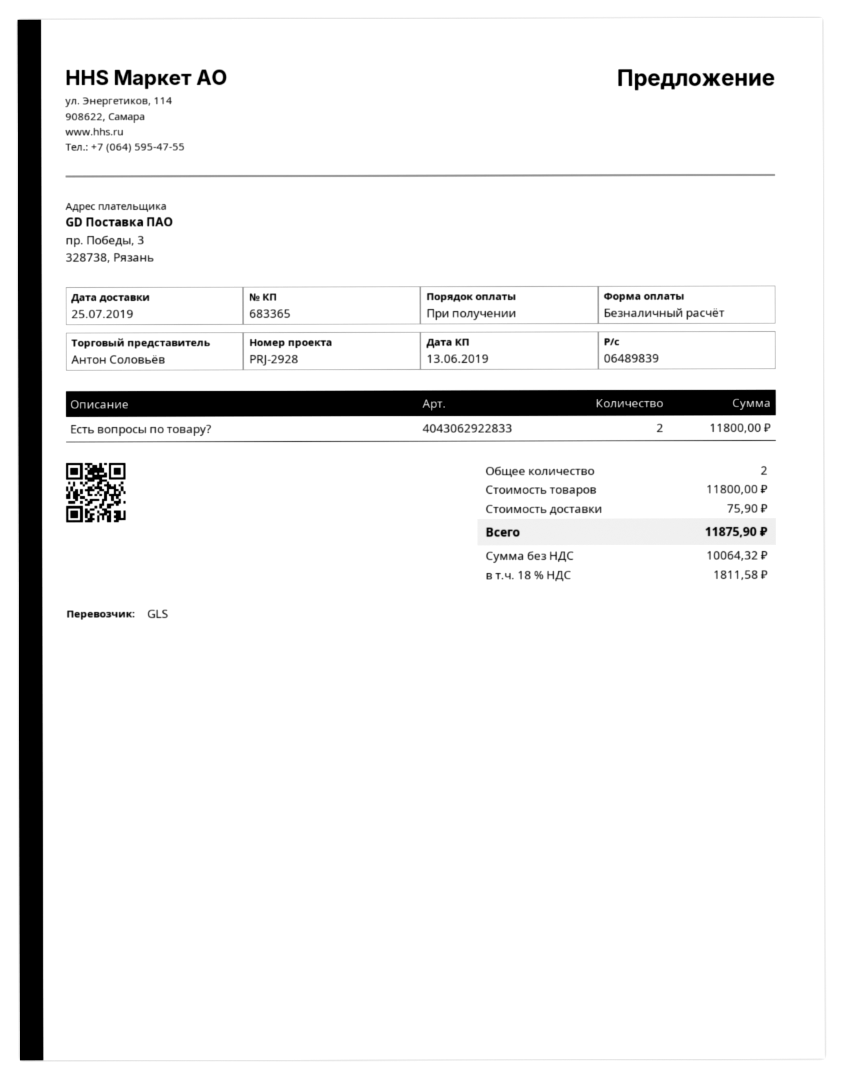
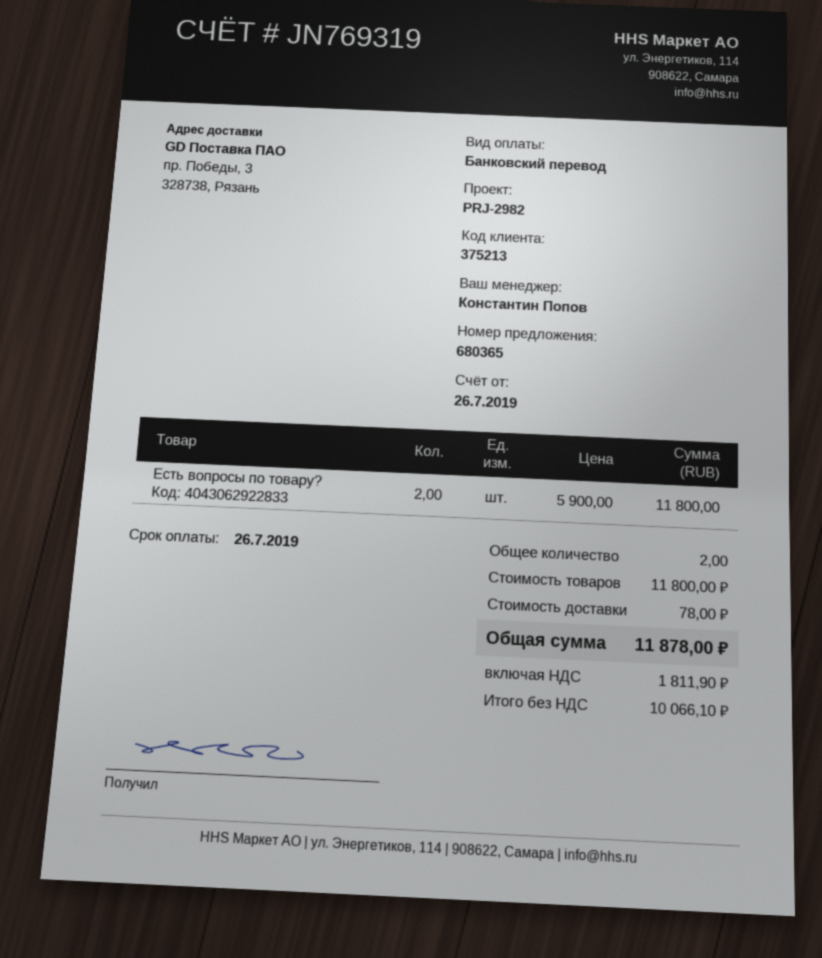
quote number: 683365 -> 680365
reference: PRJ-2928 -> PRJ-2982
sales rep: Антон Соловьёв -> Константин Попов
shipping: 75.90 -> 78.00
net: 10064.32 -> 10066.10
tax: 1811.58 -> 1811.90
total: 11875.90 -> 11878.00

